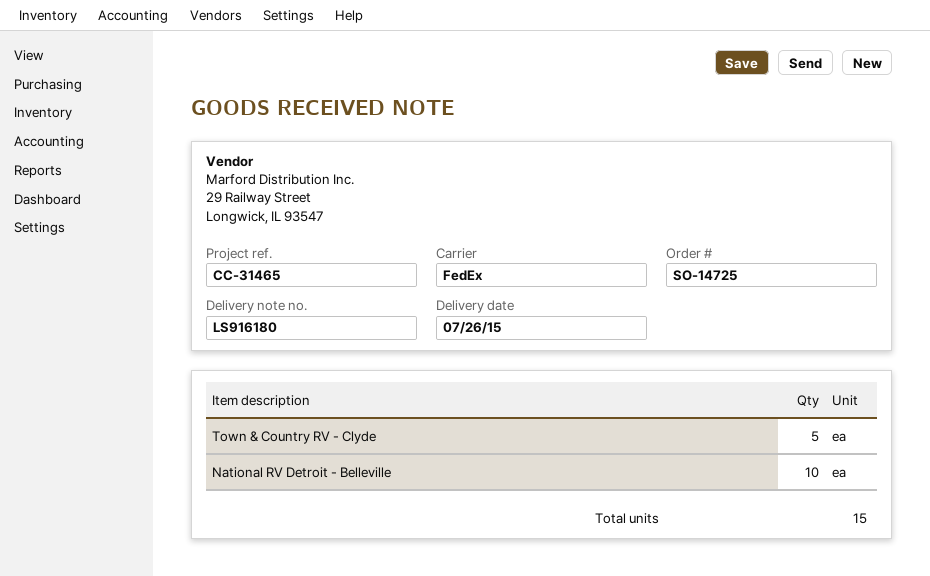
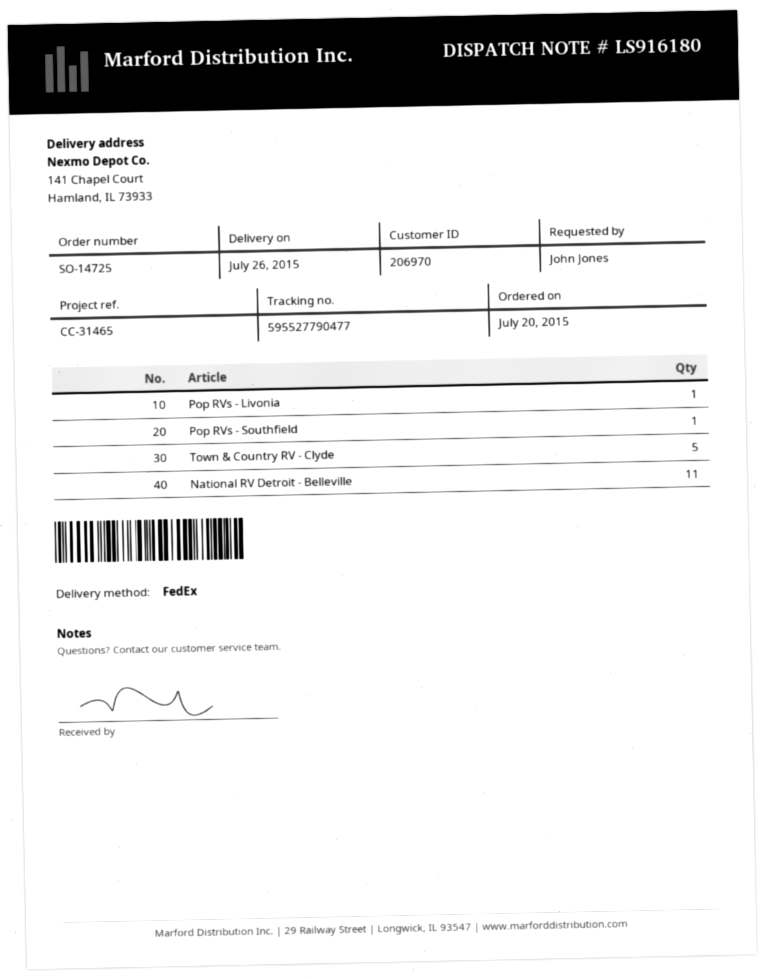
National RV Detroit - Belleville: 10 -> 11
Pop RVs - Livonia: none -> 1
Pop RVs - Southfield: none -> 1

